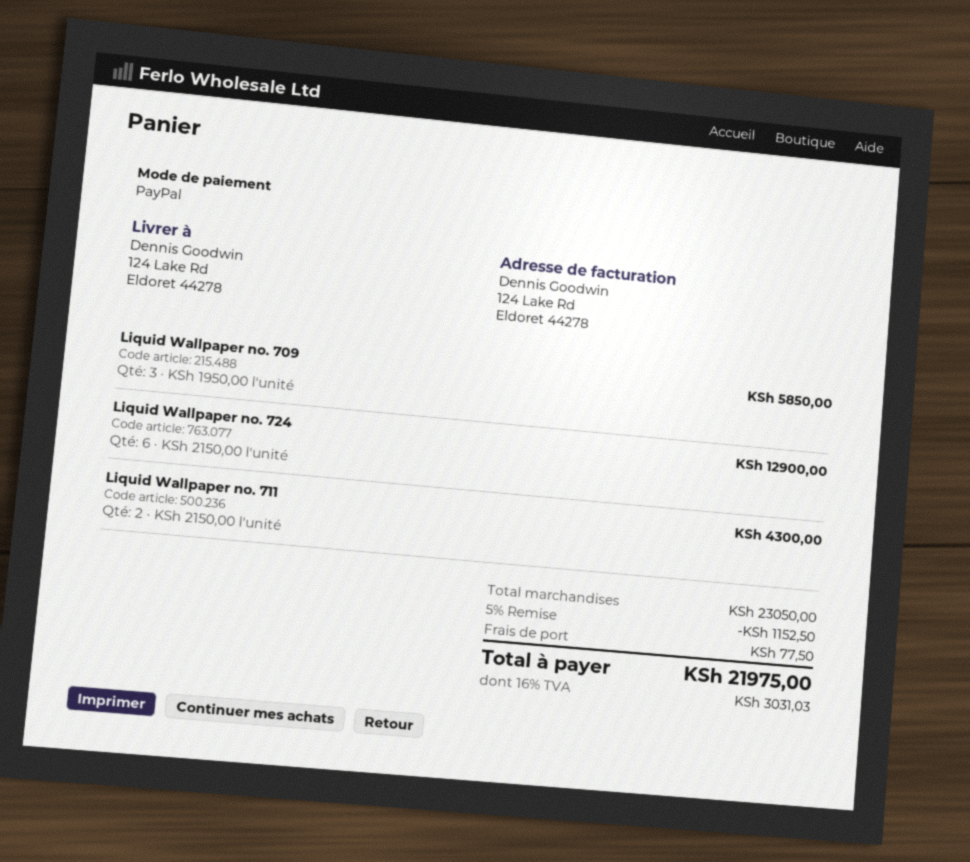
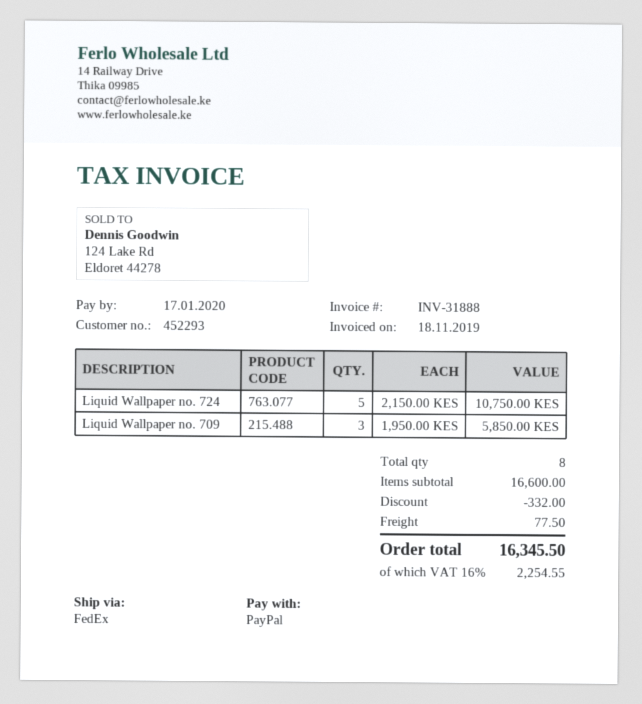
Liquid Wallpaper no. 724: 6 x 2150.00 = 12900.00 -> 5 x 2150.00 = 10750.00
Liquid Wallpaper no. 711: 2 x 2150.00 = 4300.00 -> none
subtotal: 23050.00 -> 16600.00
discount: 1152.50 -> 332.00
tax: 16% = 3031.03 -> 16% = 2254.55
total: 21975.00 -> 16345.50

